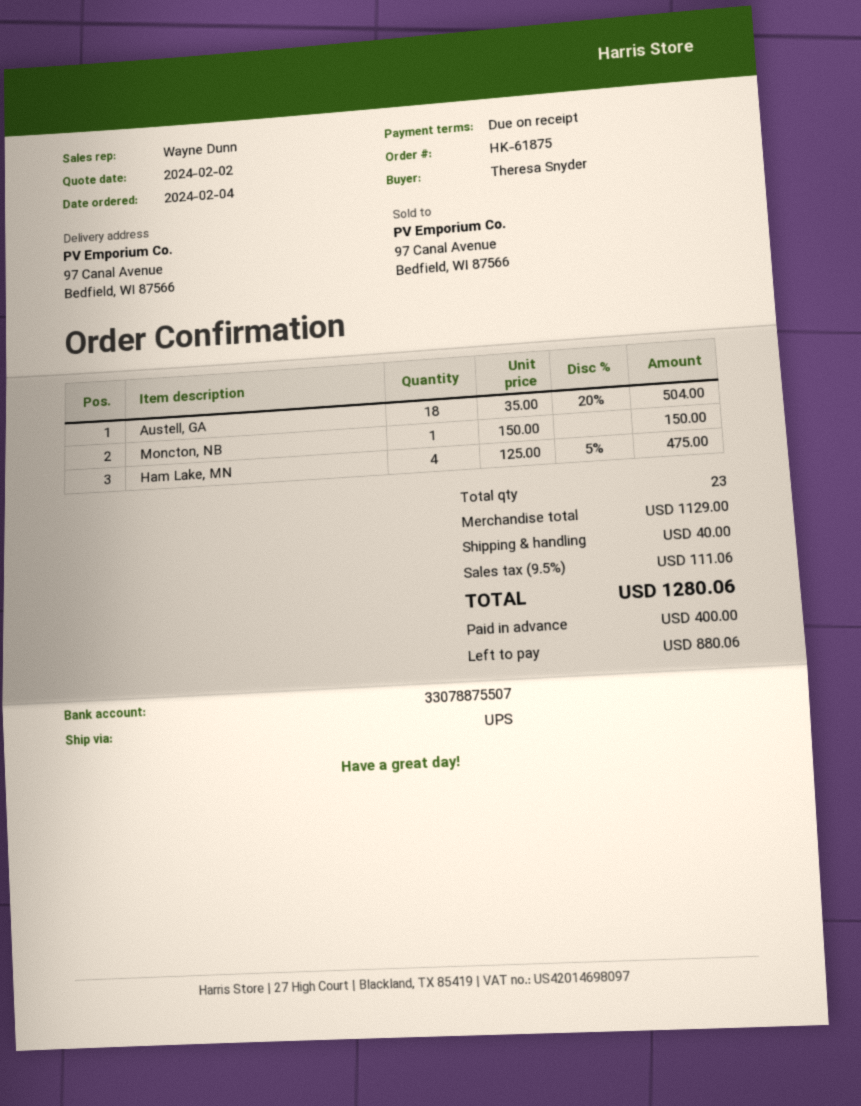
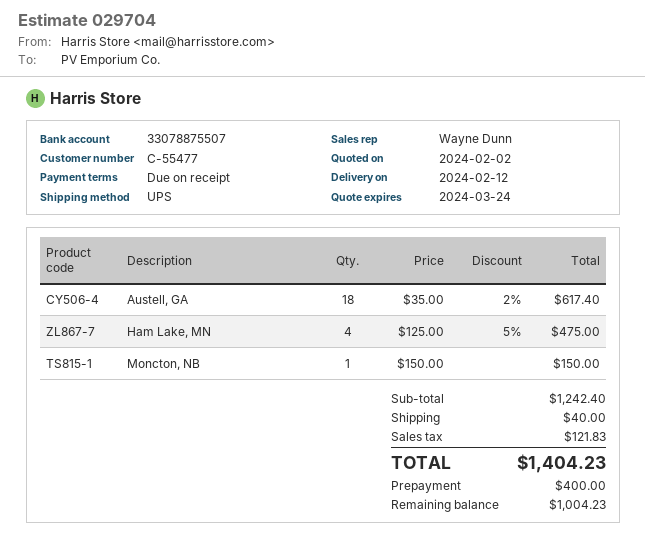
Austell, GA: 18 x 35.00 - 20% = 504.00 -> 18 x 35.00 - 2% = 617.40
subtotal: 1129.00 -> 1242.40
tax: 111.06 -> 121.83
total: 1280.06 -> 1404.23
balance: 880.06 -> 1004.23

